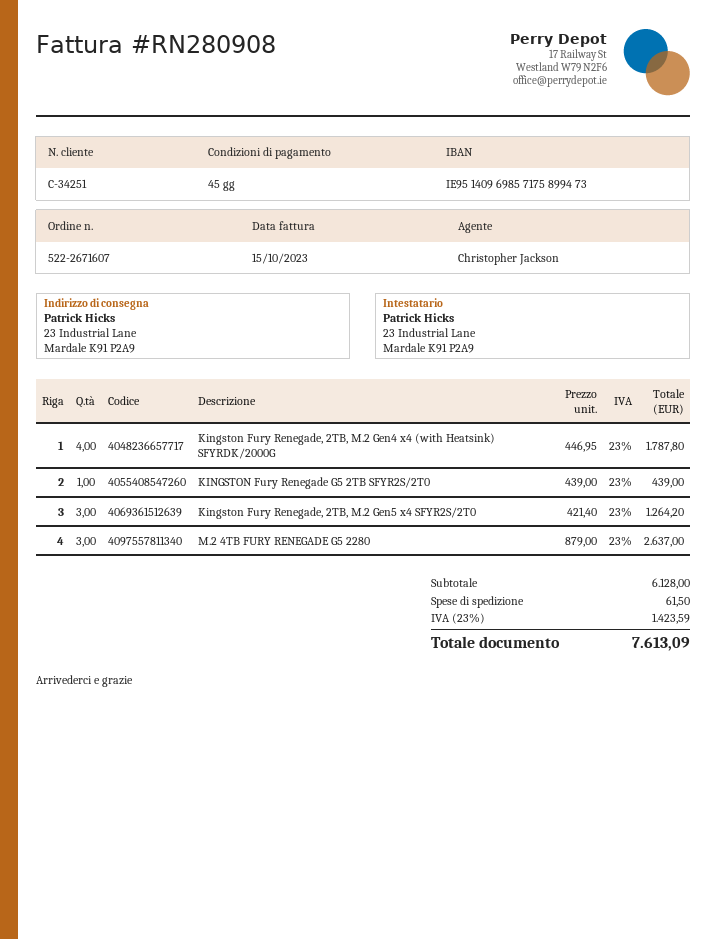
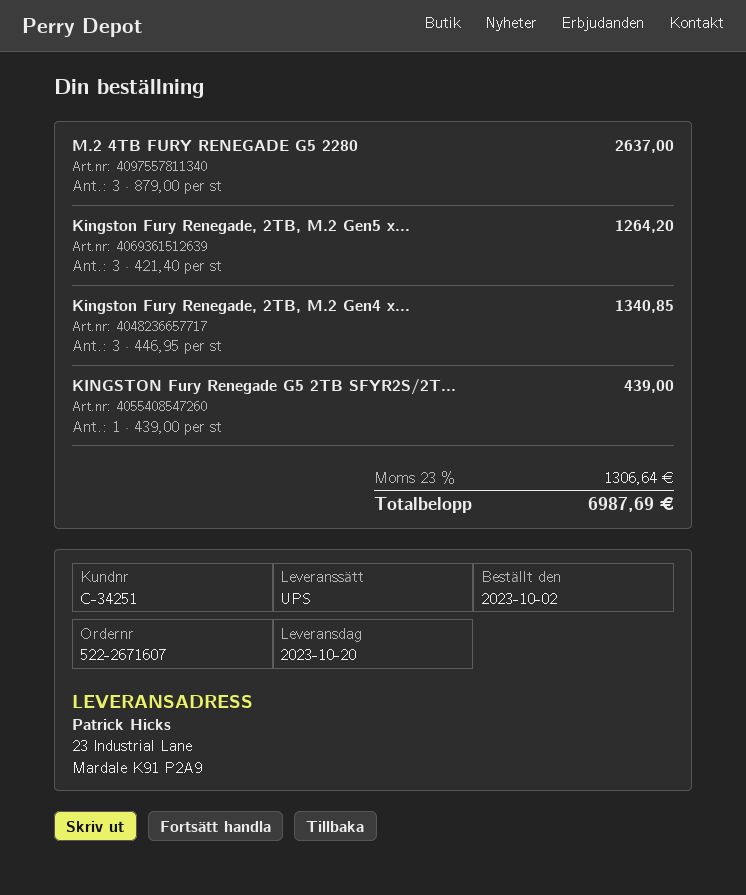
Kingston Fury Renegade, 2TB, M.2 Gen4 x4 (with Heatsink) SFYRDK/2000G: 4 x 446.95 = 1787.80 -> 3 x 446.95 = 1340.85
shipping: 61.50 -> none
tax: 23% = 1423.59 -> 23% = 1306.64
total: 7613.09 -> 6987.69

